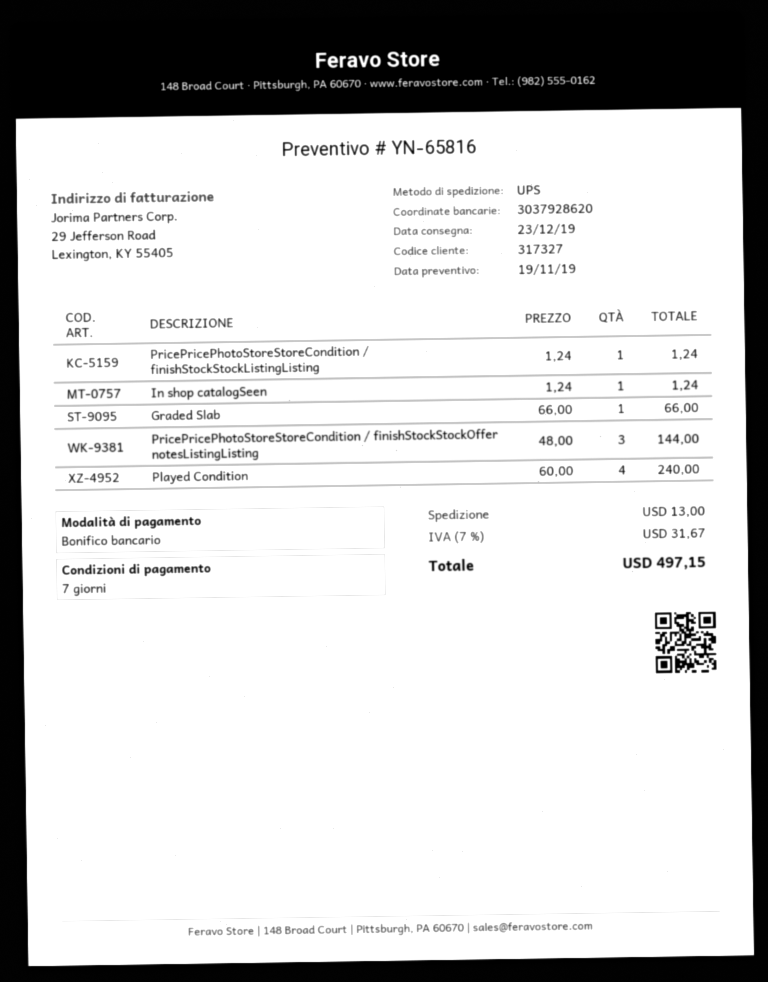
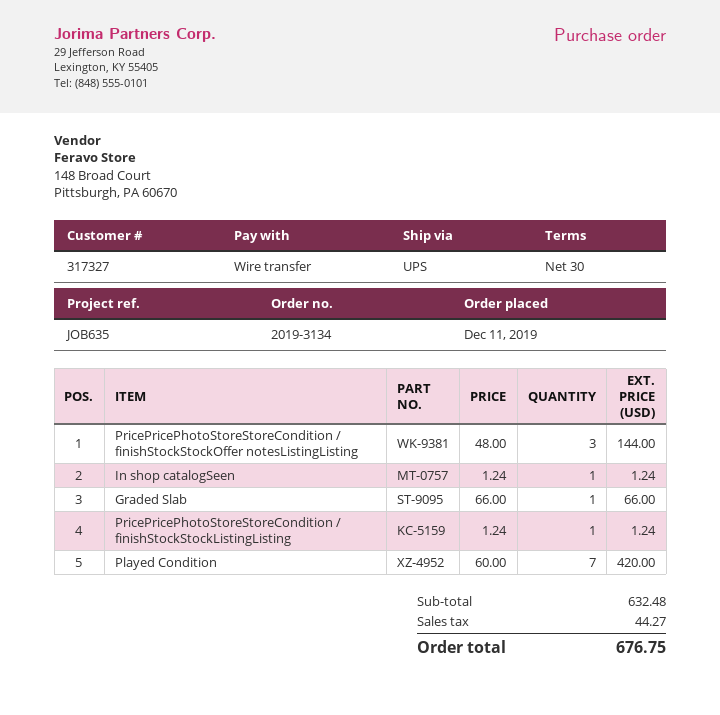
payment terms: 7 days -> 30 days
Played Condition: 4 x 60.00 = 240.00 -> 7 x 60.00 = 420.00
shipping: 13.00 -> none
tax: 31.67 -> 44.27
total: 497.15 -> 676.75

